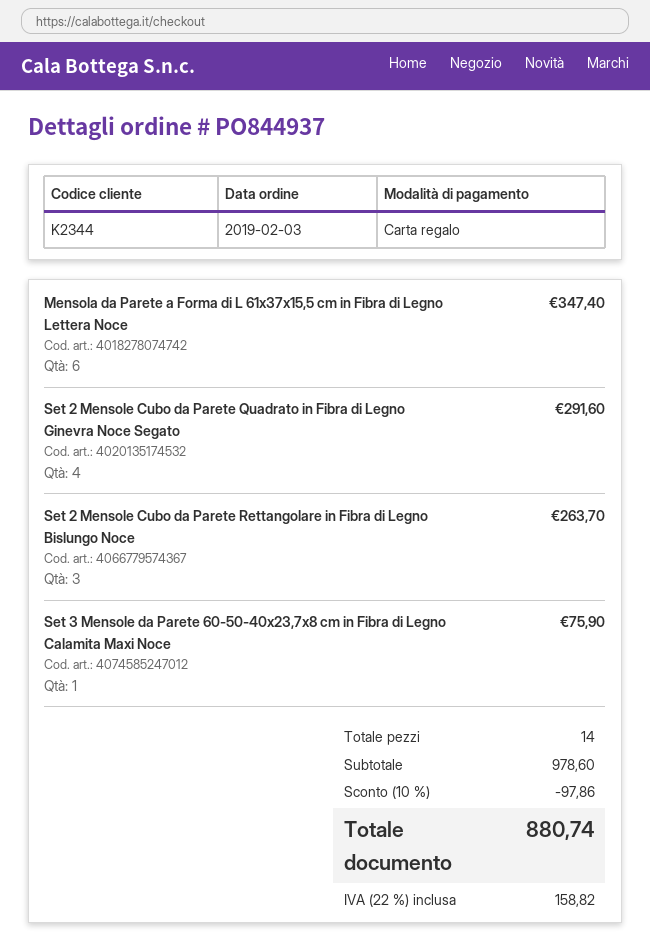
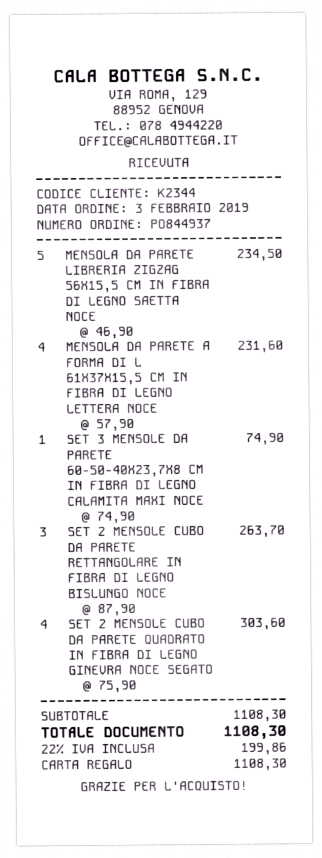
Mensola da Parete a Forma di L 61x37x15,5 cm in Fibra di Legno Lettera Noce: 6 for 347.40 -> 4 for 231.60
Set 2 Mensole Cubo da Parete Quadrato in Fibra di Legno Ginevra Noce Segato: 4 for 291.60 -> 4 for 303.60
Set 3 Mensole da Parete 60-50-40x23,7x8 cm in Fibra di Legno Calamita Maxi Noce: 1 for 75.90 -> 1 for 74.90
MENSOLA DA PARETE LIBRERIA ZIGZAG 56X15,5 CM IN FIBRA DI LEGNO SAETTA NOCE: none -> 5 for 234.50
subtotal: 978.60 -> 1108.30
discount: 10% = 97.86 -> none
tax: 22% = 158.82 -> 22% = 199.86
total: 880.74 -> 1108.30

